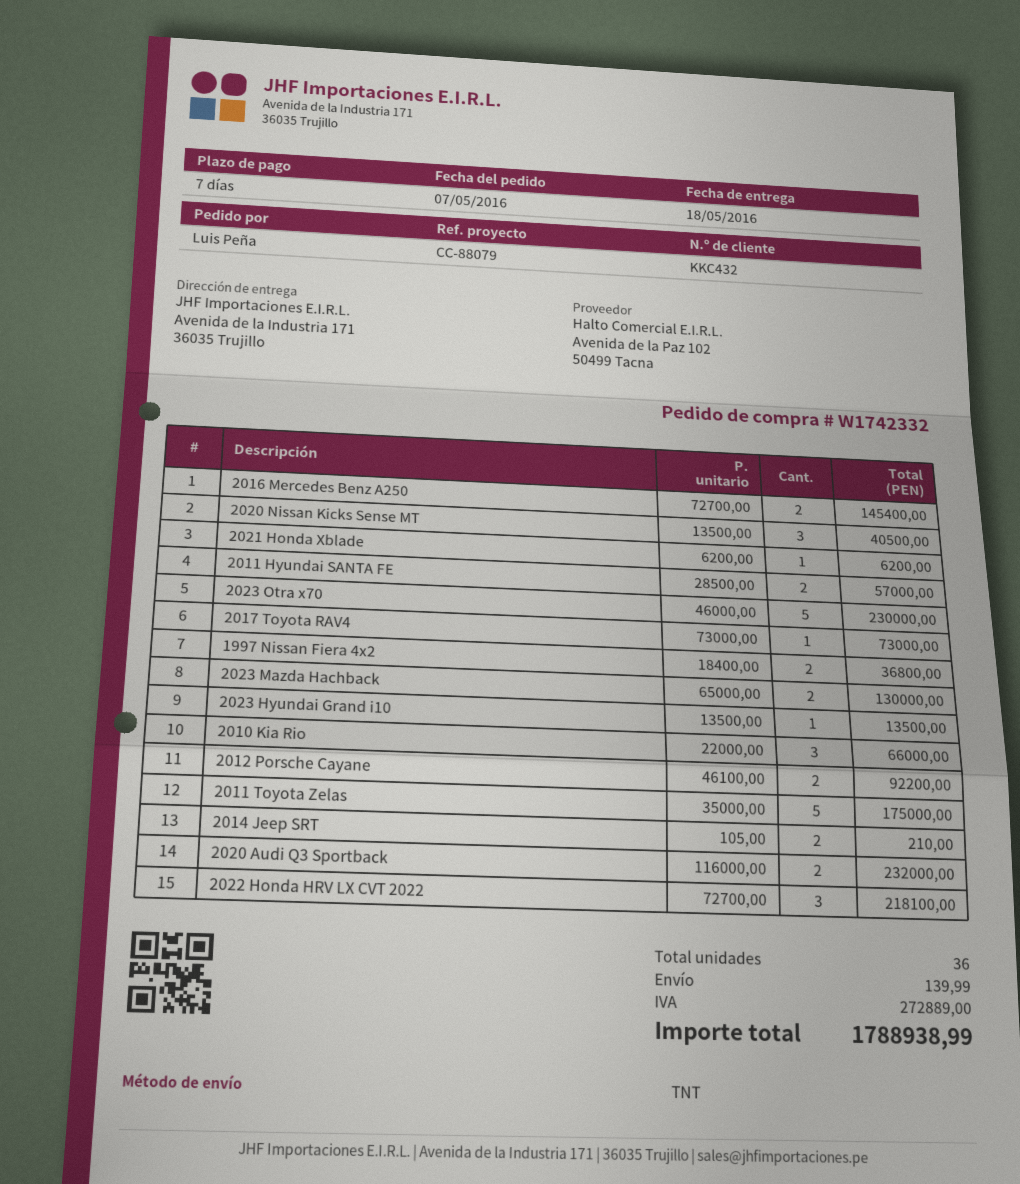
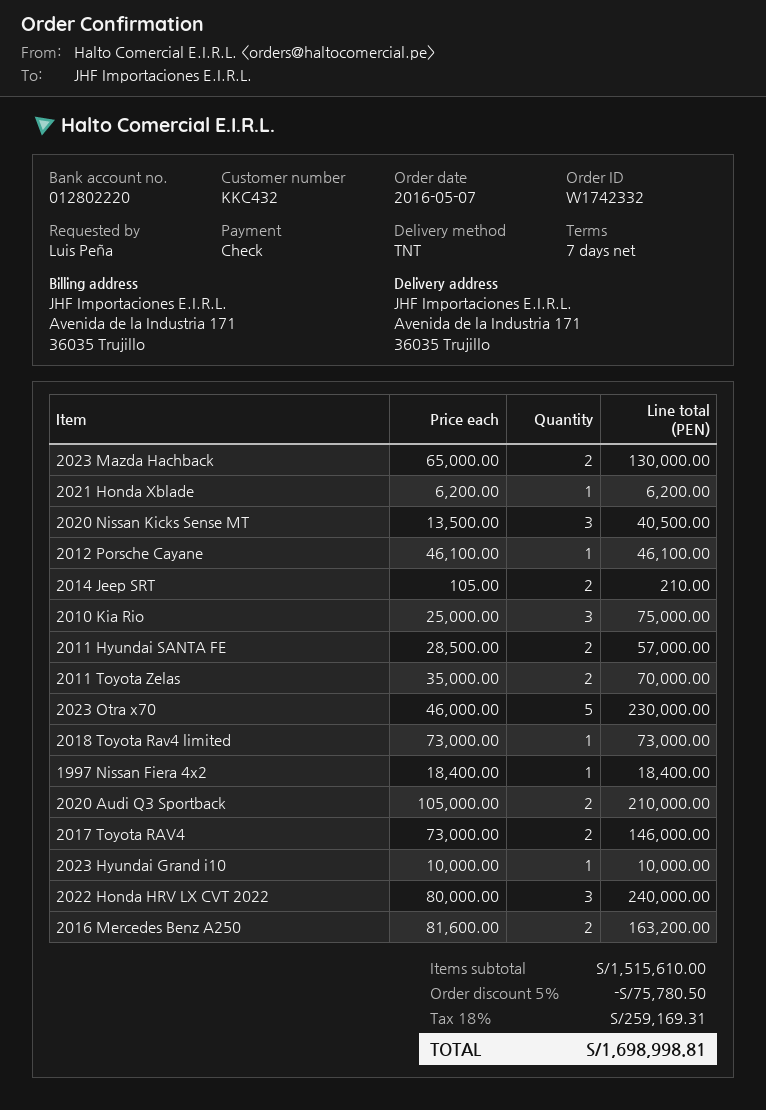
2016 Mercedes Benz A250: 2 x 72700.00 = 145400.00 -> 2 x 81600.00 = 163200.00
2017 Toyota RAV4: 1 x 73000.00 = 73000.00 -> 2 x 73000.00 = 146000.00
1997 Nissan Fiera 4x2: 2 x 18400.00 = 36800.00 -> 1 x 18400.00 = 18400.00
2023 Hyundai Grand i10: 1 x 13500.00 = 13500.00 -> 1 x 10000.00 = 10000.00
2010 Kia Rio: 3 x 22000.00 = 66000.00 -> 3 x 25000.00 = 75000.00
2012 Porsche Cayane: 2 x 46100.00 = 92200.00 -> 1 x 46100.00 = 46100.00
2011 Toyota Zelas: 5 x 35000.00 = 175000.00 -> 2 x 35000.00 = 70000.00
2020 Audi Q3 Sportback: 2 x 116000.00 = 232000.00 -> 2 x 105000.00 = 210000.00
2022 Honda HRV LX CVT 2022: 3 x 72700.00 = 218100.00 -> 3 x 80000.00 = 240000.00
2018 Toyota Rav4 limited: none -> 1 x 73000.00 = 73000.00
discount: none -> 5% = 75780.50
shipping: 139.99 -> none
tax: 272889.00 -> 259169.31
total: 1788938.99 -> 1698998.81

